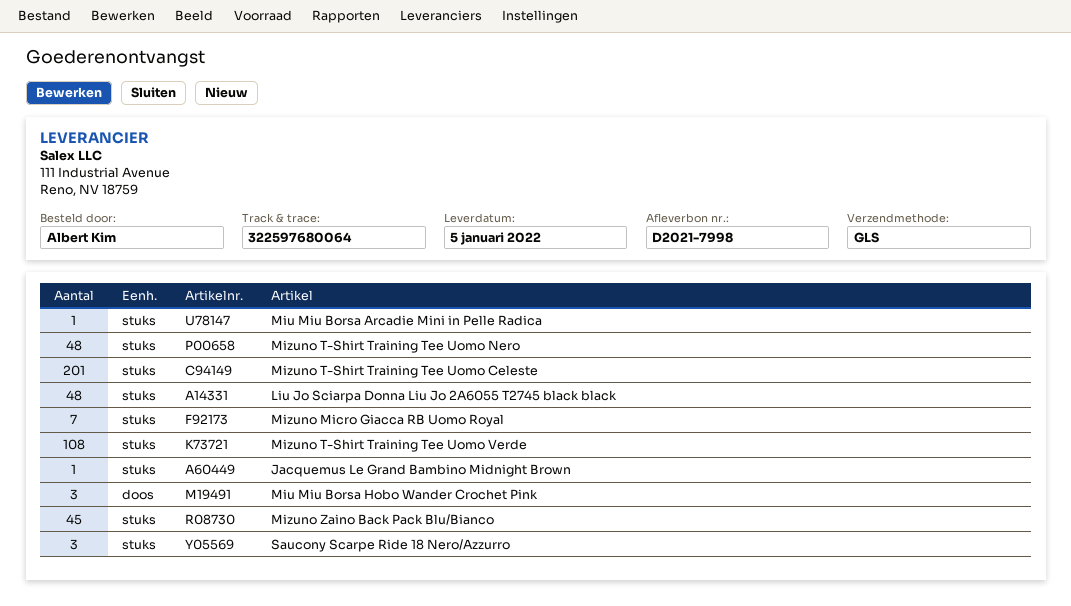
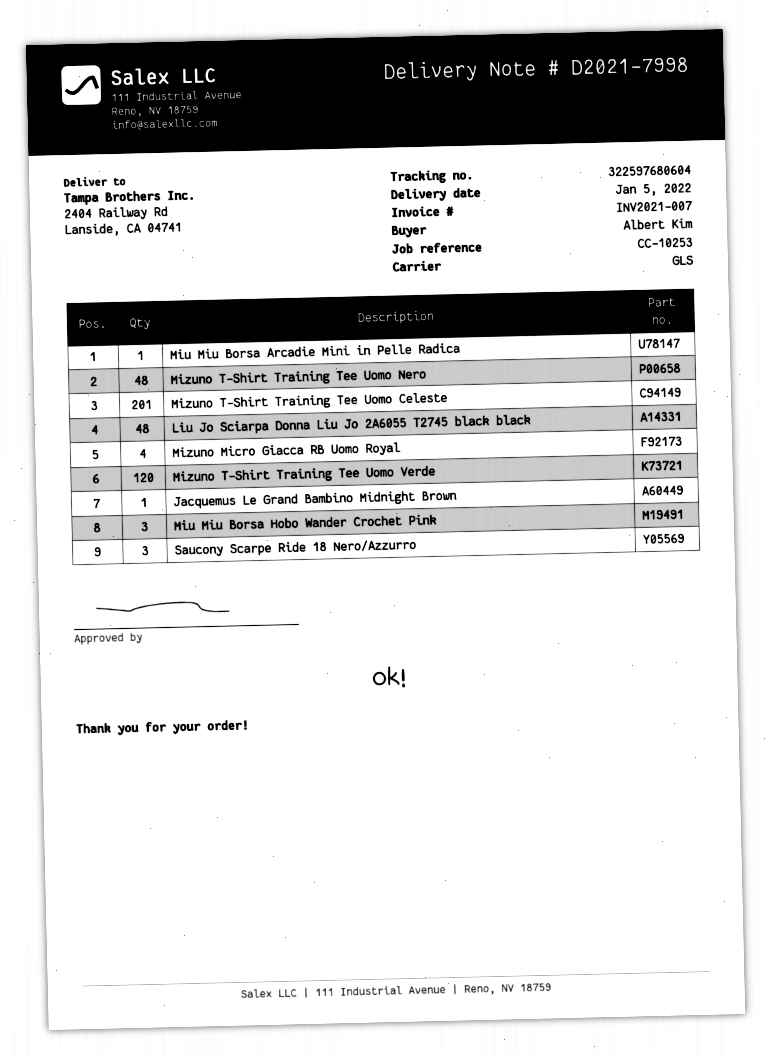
tracking number: 322597680064 -> 322597680604
Mizuno Micro Giacca RB Uomo Royal: 7 -> 4
Mizuno T-Shirt Training Tee Uomo Verde: 108 -> 120
Mizuno Zaino Back Pack Blu/Bianco: 45 -> none

